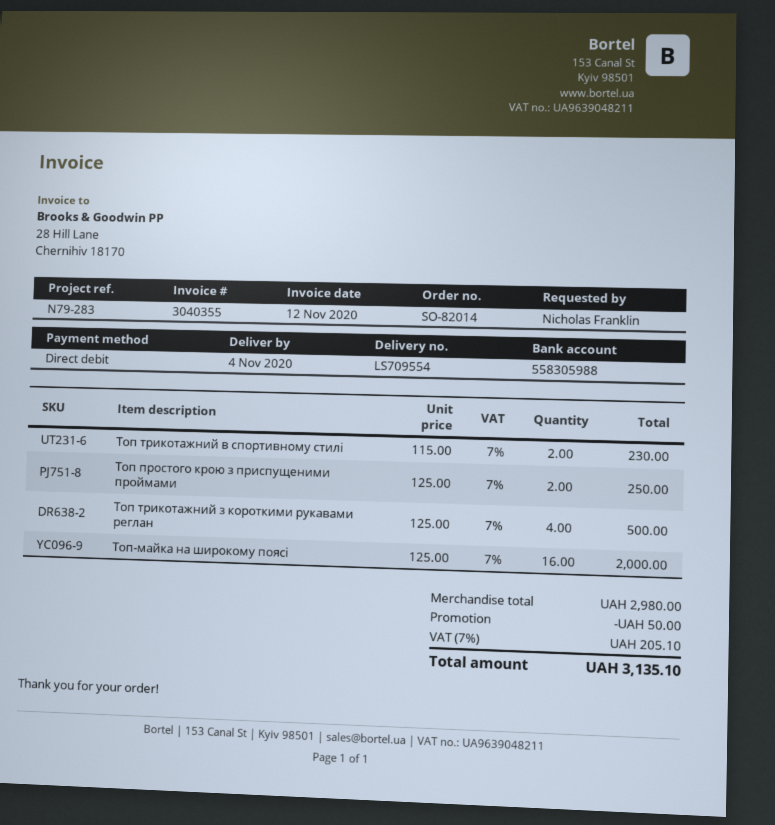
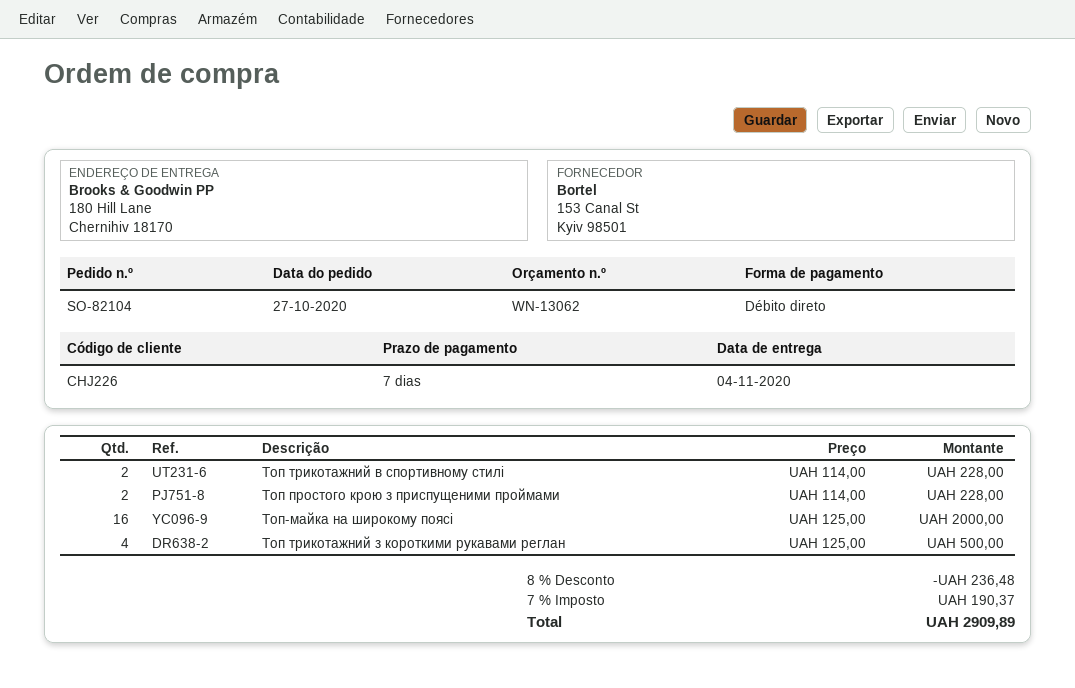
order number: SO-82014 -> SO-82104
Топ трикотажний в спортивному стилі: 2 x 115.00 = 230.00 -> 2 x 114.00 = 228.00
Топ простого крою з приспущеними проймами: 2 x 125.00 = 250.00 -> 2 x 114.00 = 228.00
discount: 50.00 -> 236.48
tax: 7% = 205.10 -> 7% = 190.37
total: 3135.10 -> 2909.89

